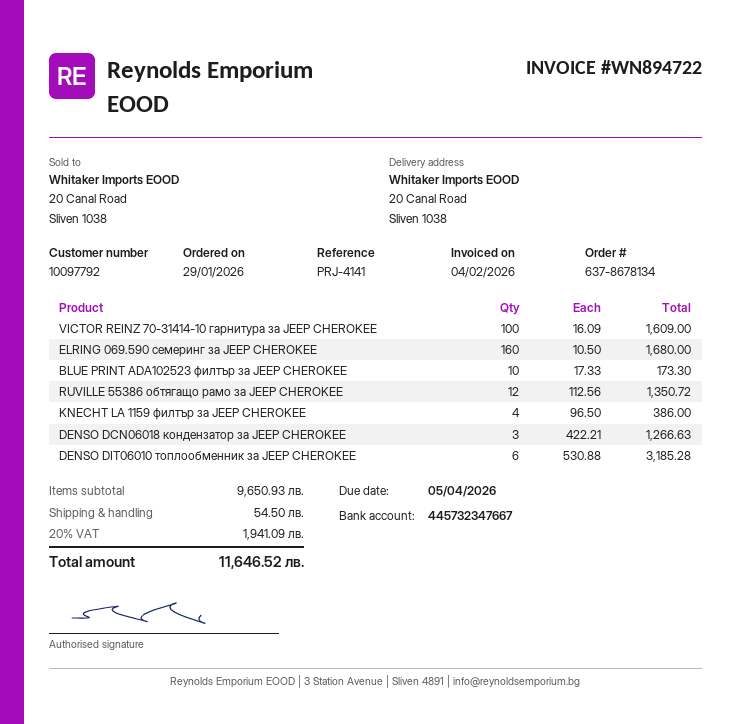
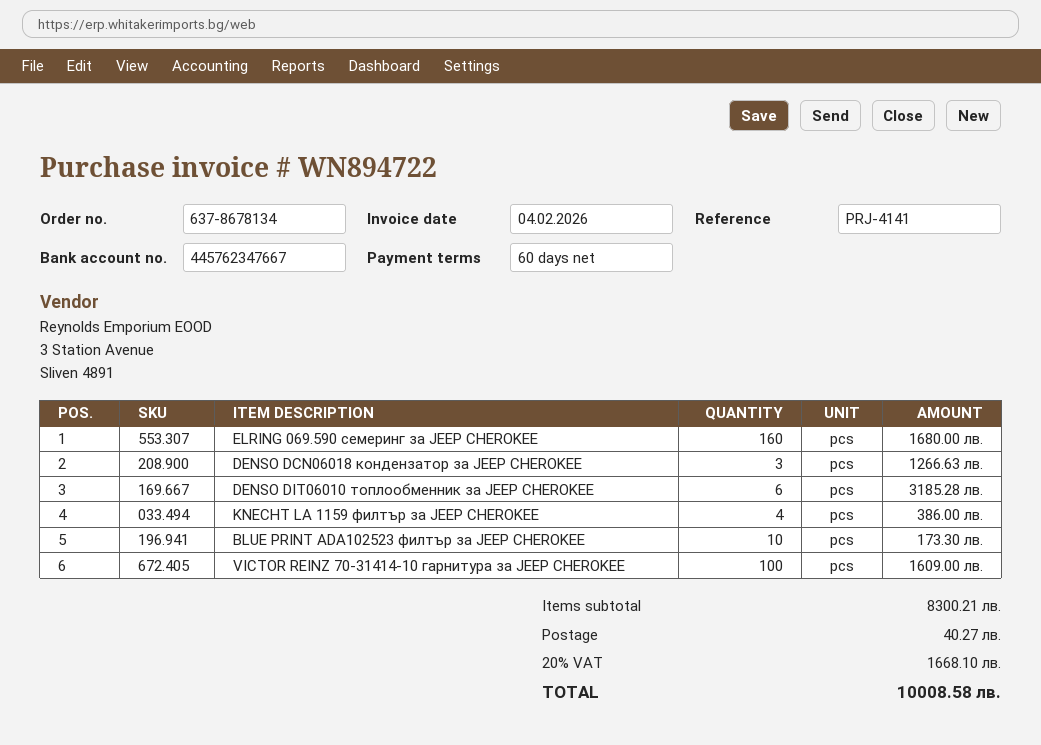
bank account: 445732347667 -> 445762347667
RUVILLE 55386 обтягащо рамо за JEEP CHEROKEE: 12 for 1350.72 -> none
subtotal: 9650.93 -> 8300.21
shipping: 54.50 -> 40.27
tax: 20% = 1941.09 -> 20% = 1668.10
total: 11646.52 -> 10008.58

